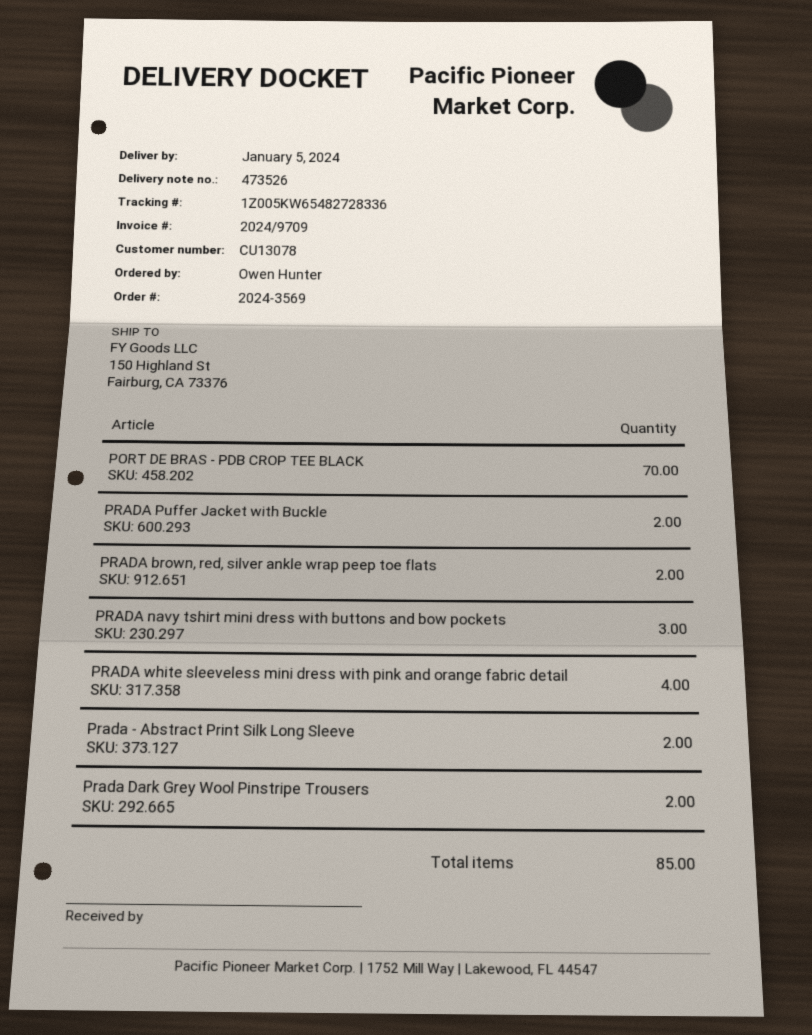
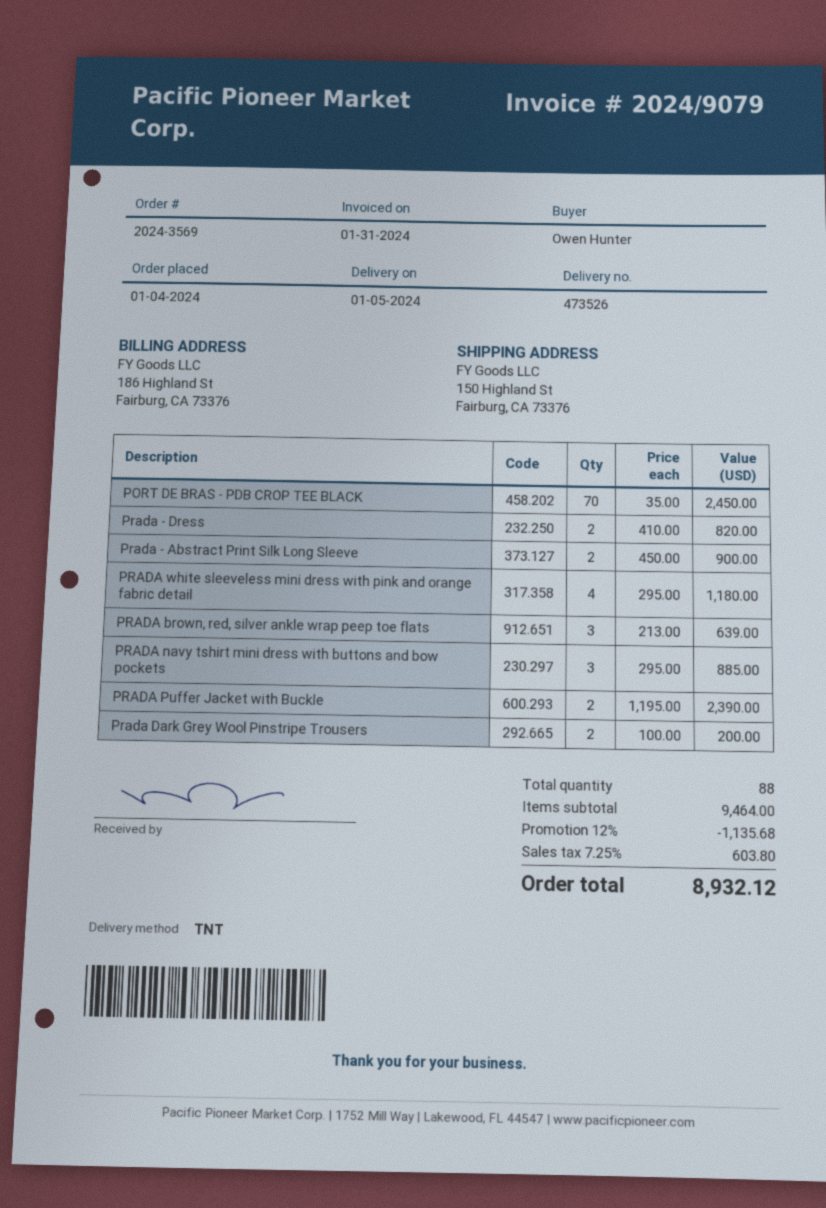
invoice number: 2024/9709 -> 2024/9079
PRADA brown, red, silver ankle wrap peep toe flats: 2 -> 3
Prada - Dress: none -> 2
total quantity: 85 -> 88

